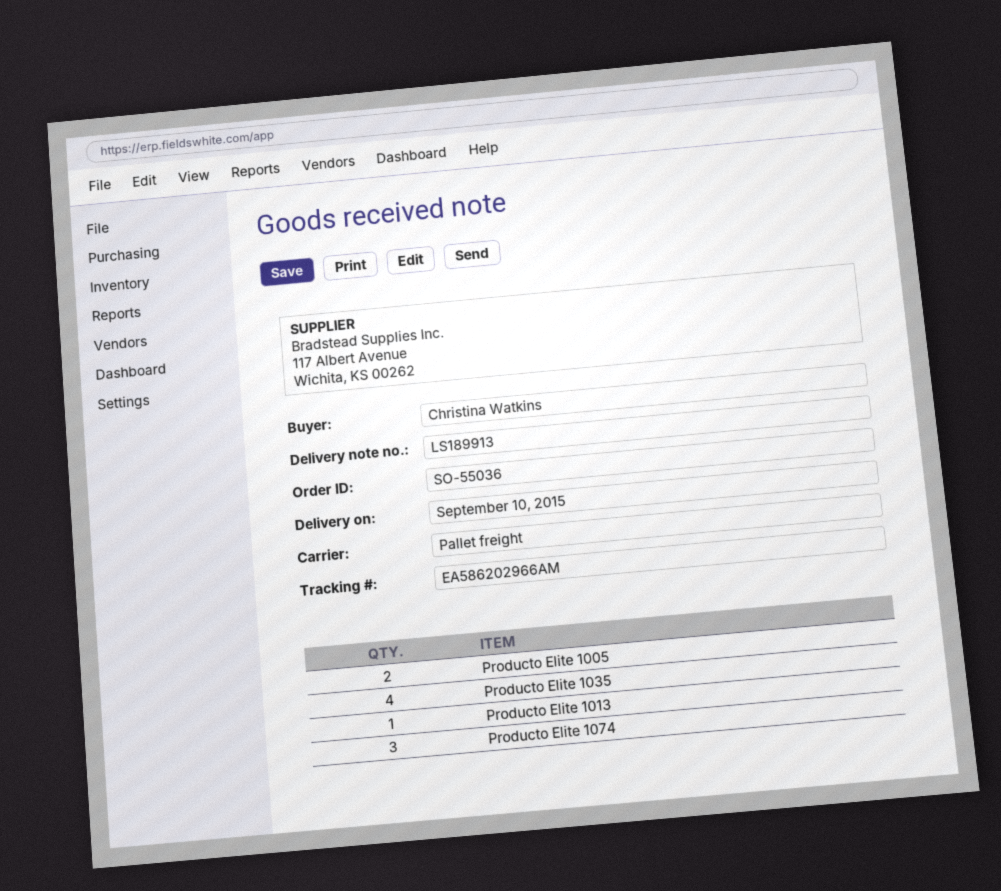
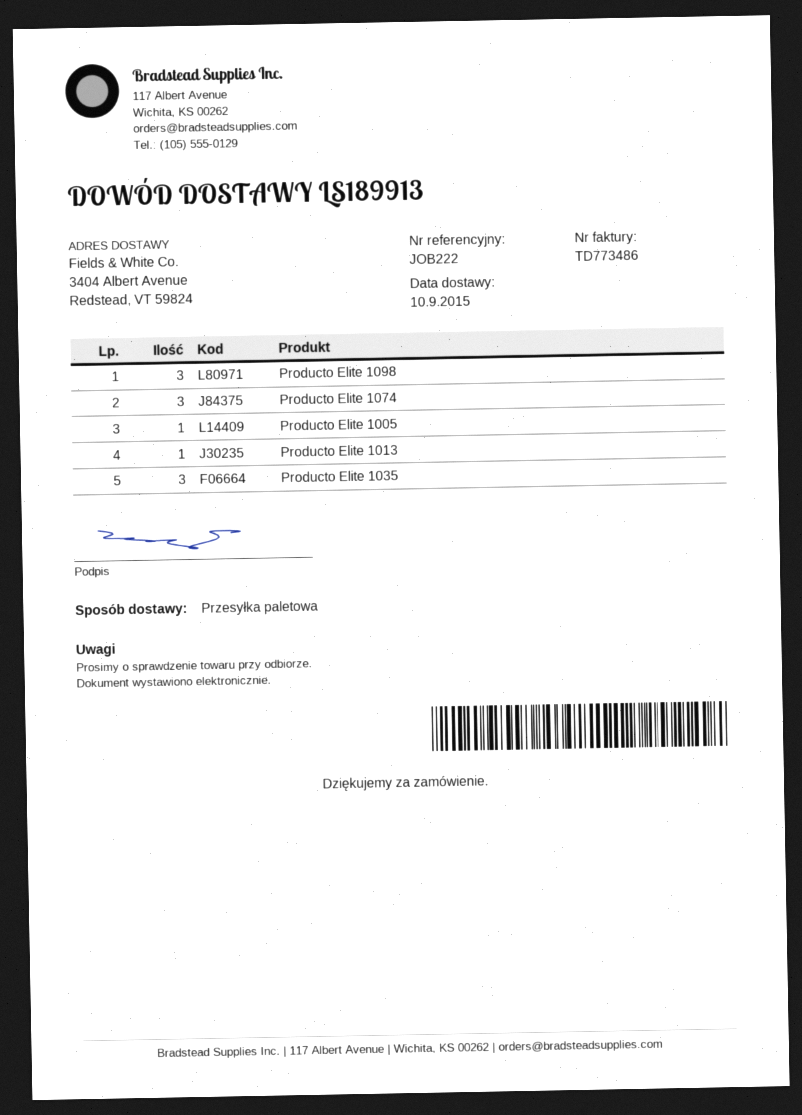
Producto Elite 1005: 2 -> 1
Producto Elite 1035: 4 -> 3
Producto Elite 1098: none -> 3

